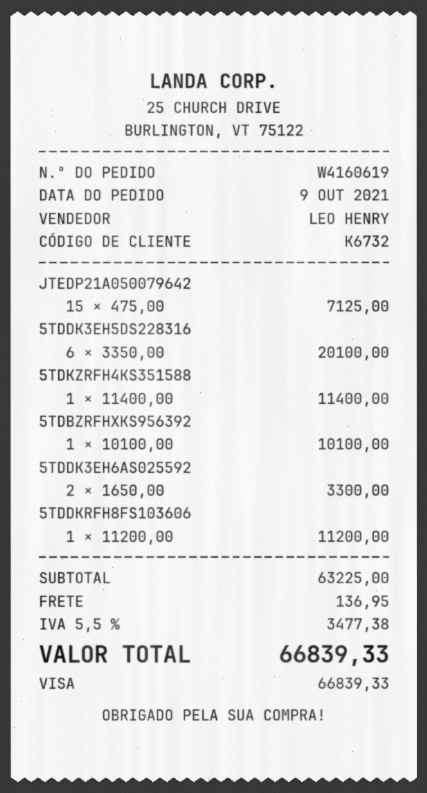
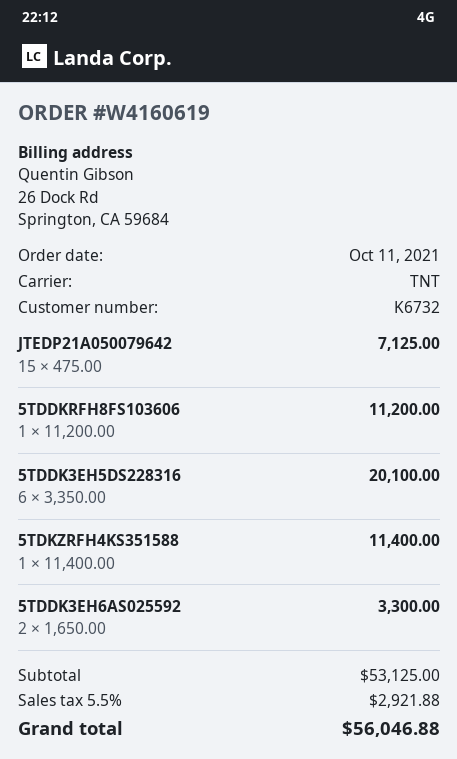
order date: 2021-10-09 -> 2021-10-11
5TDBZRFHXKS956392: 1 x 10100.00 = 10100.00 -> none
subtotal: 63225.00 -> 53125.00
shipping: 136.95 -> none
tax: 5.5% = 3477.38 -> 5.5% = 2921.88
total: 66839.33 -> 56046.88

